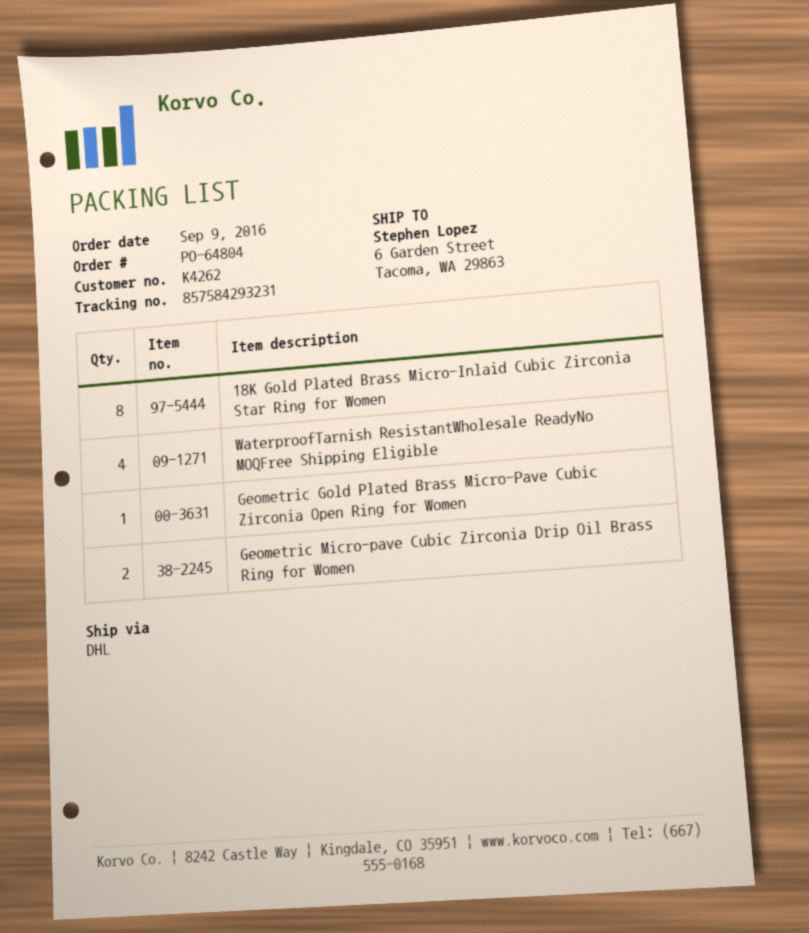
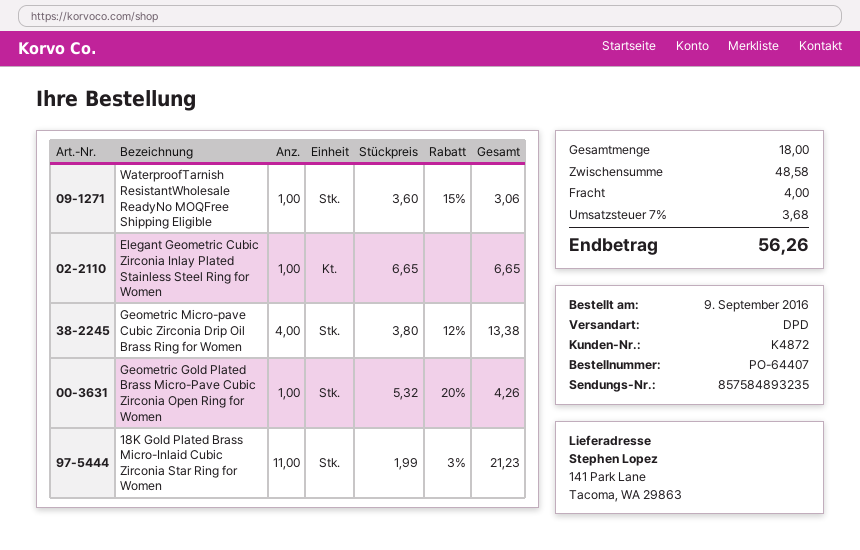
order number: PO-64804 -> PO-64407
customer number: K4262 -> K4872
shipping method: DHL -> DPD
tracking number: 857584293231 -> 857584893235
ship to: 6 Garden Street, Tacoma, WA 29863 -> 141 Park Lane, Tacoma, WA 29863
18K Gold Plated Brass Micro-Inlaid Cubic Zirconia Star Ring for Women: 8 -> 11
WaterproofTarnish ResistantWholesale ReadyNo MOQFree Shipping Eligible: 4 -> 1
Geometric Micro-pave Cubic Zirconia Drip Oil Brass Ring for Women: 2 -> 4
Elegant Geometric Cubic Zirconia Inlay Plated Stainless Steel Ring for Women: none -> 1

